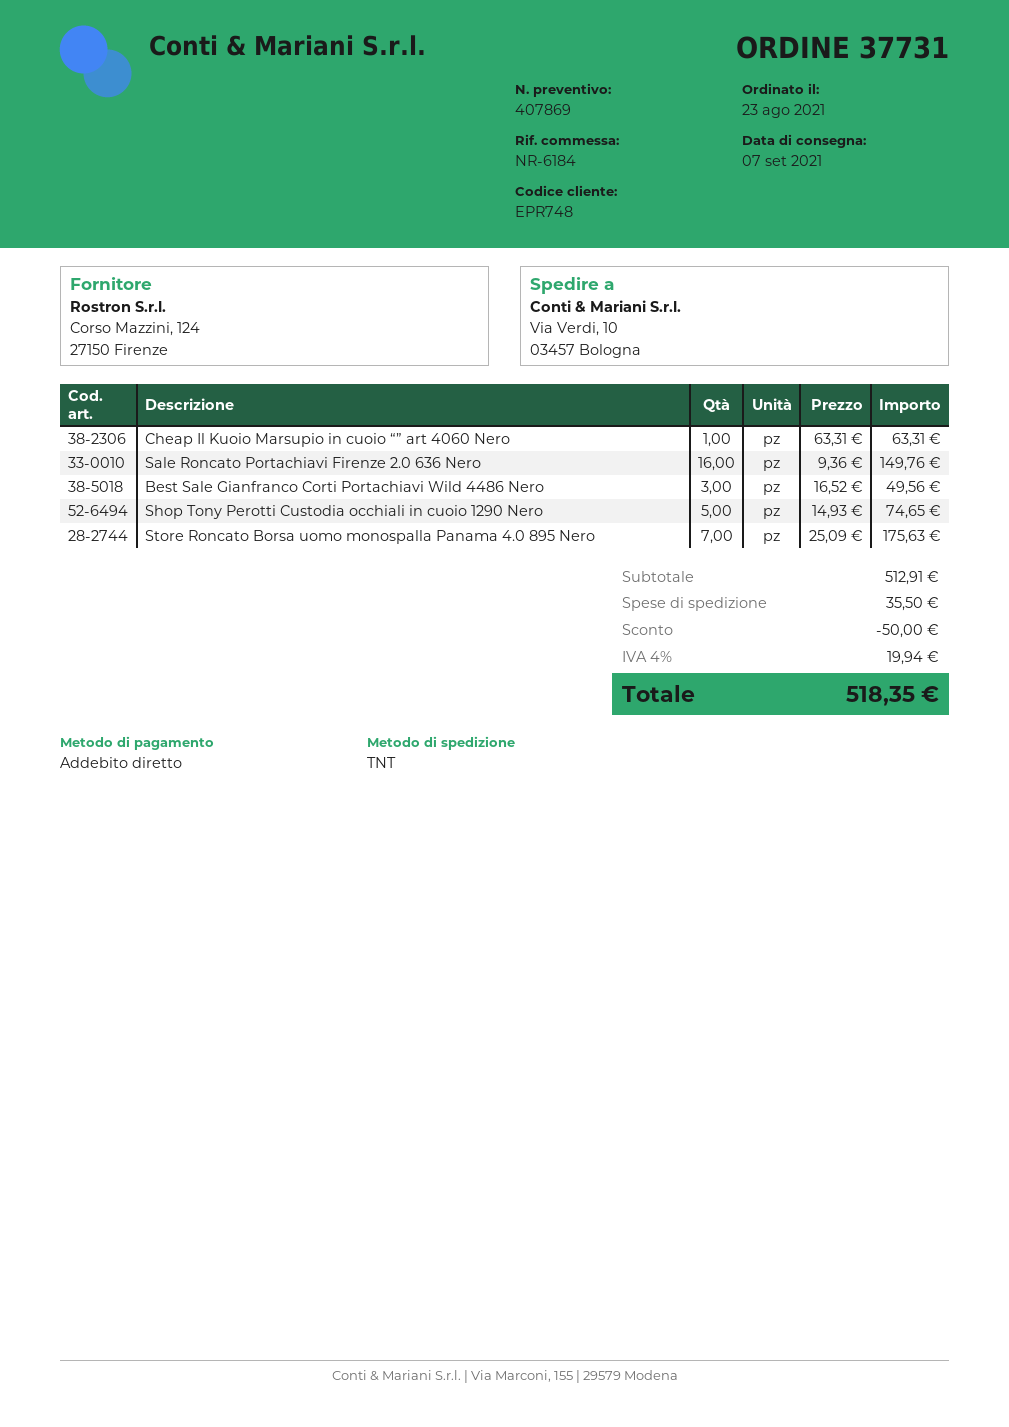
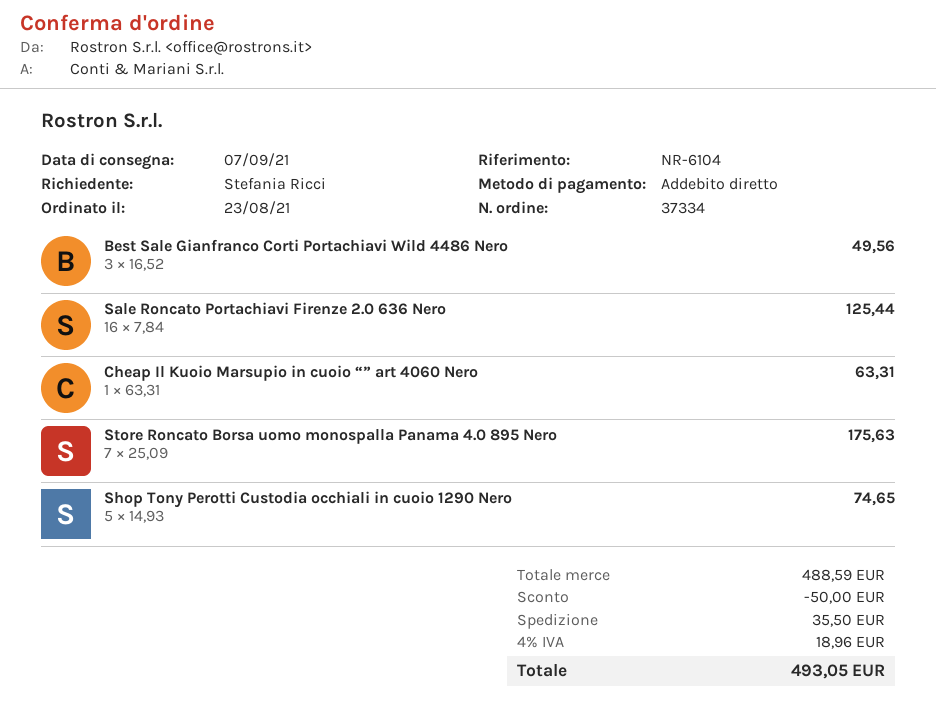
order number: 37731 -> 37334
reference: NR-6184 -> NR-6104
Sale Roncato Portachiavi Firenze 2.0 636 Nero: 16 x 9.36 = 149.76 -> 16 x 7.84 = 125.44
subtotal: 512.91 -> 488.59
tax: 4% = 19.94 -> 4% = 18.96
total: 518.35 -> 493.05

